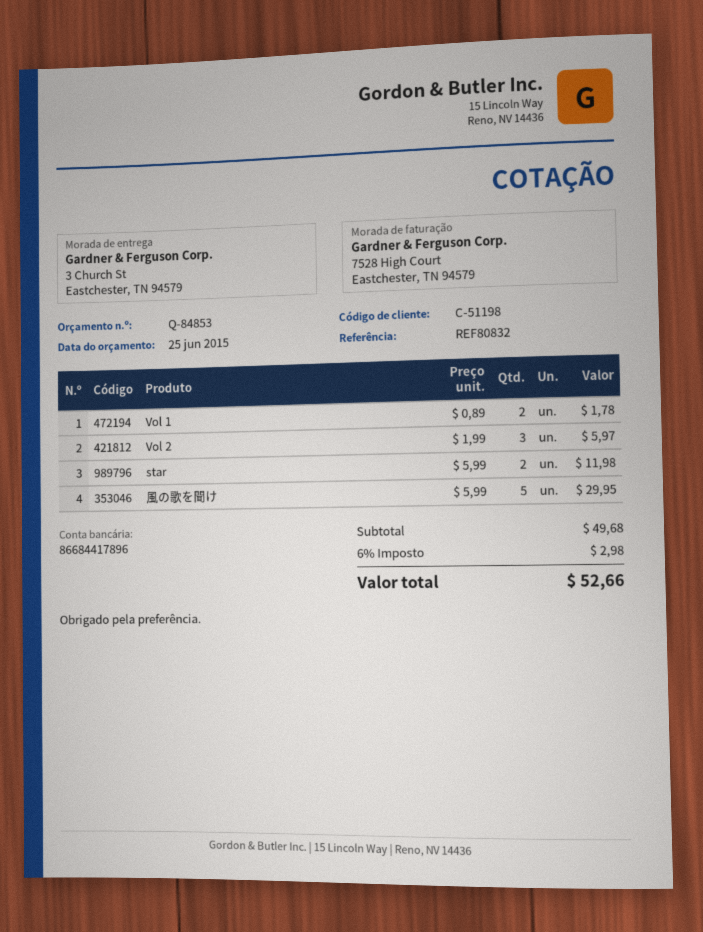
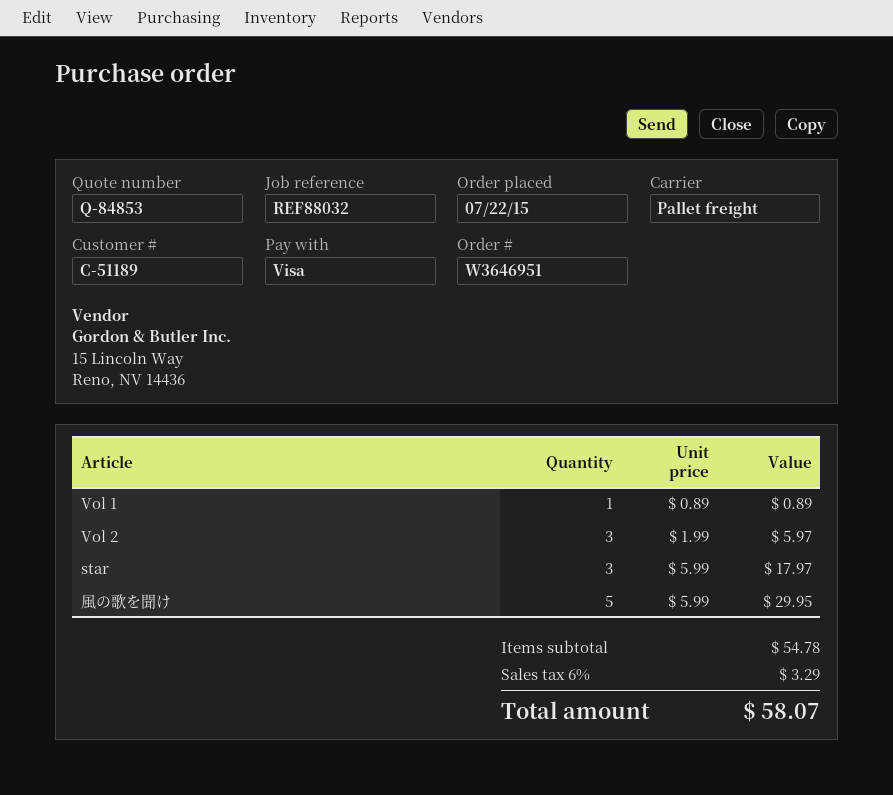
customer number: C-51198 -> C-51189
reference: REF80832 -> REF88032
Vol 1: 2 x 0.89 = 1.78 -> 1 x 0.89 = 0.89
star: 2 x 5.99 = 11.98 -> 3 x 5.99 = 17.97
subtotal: 49.68 -> 54.78
tax: 6% = 2.98 -> 6% = 3.29
total: 52.66 -> 58.07

